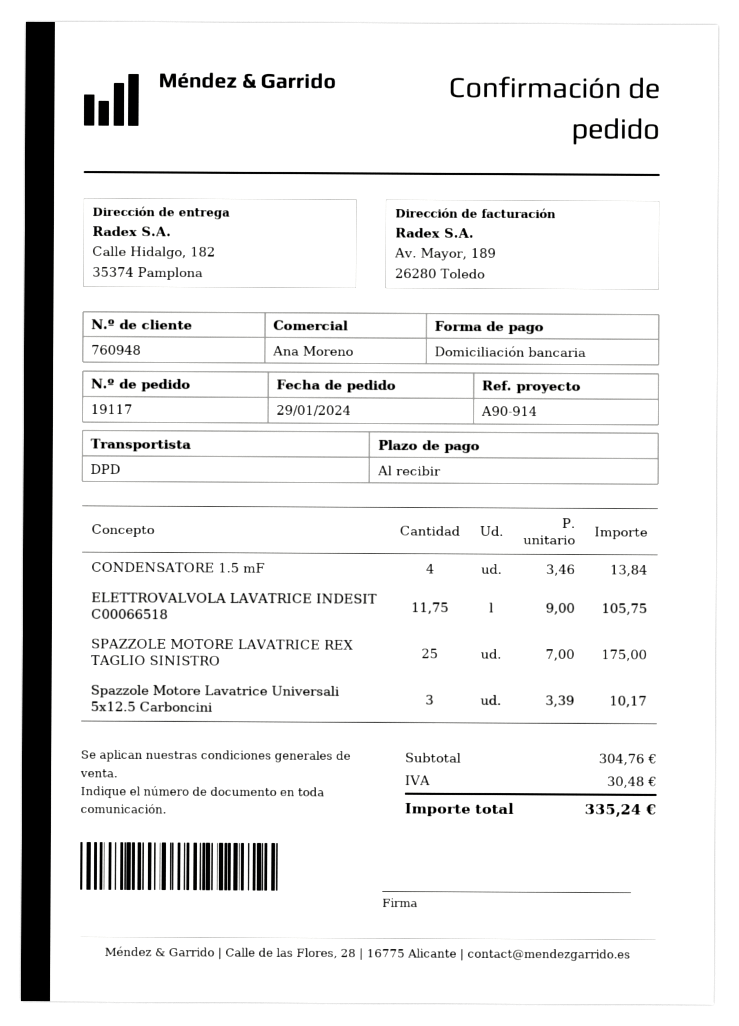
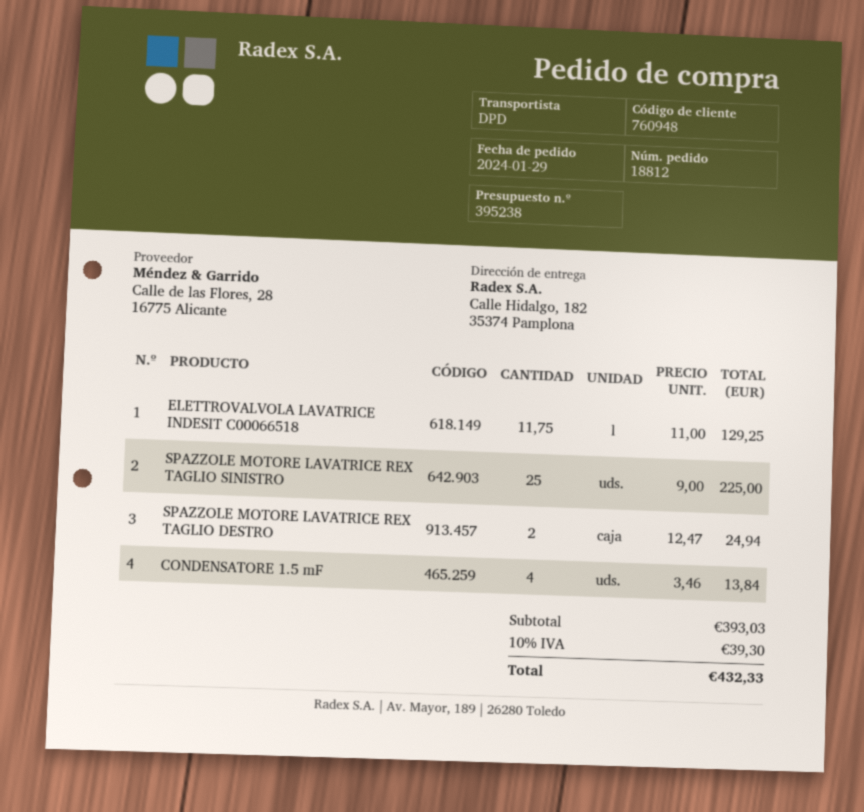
order number: 19117 -> 18812
ELETTROVALVOLA LAVATRICE INDESIT C00066518: 11.75 x 9.00 = 105.75 -> 11.75 x 11.00 = 129.25
SPAZZOLE MOTORE LAVATRICE REX TAGLIO SINISTRO: 25 x 7.00 = 175.00 -> 25 x 9.00 = 225.00
Spazzole Motore Lavatrice Universali 5x12.5 Carboncini: 3 x 3.39 = 10.17 -> none
SPAZZOLE MOTORE LAVATRICE REX TAGLIO DESTRO: none -> 2 x 12.47 = 24.94
subtotal: 304.76 -> 393.03
tax: 30.48 -> 39.30
total: 335.24 -> 432.33

